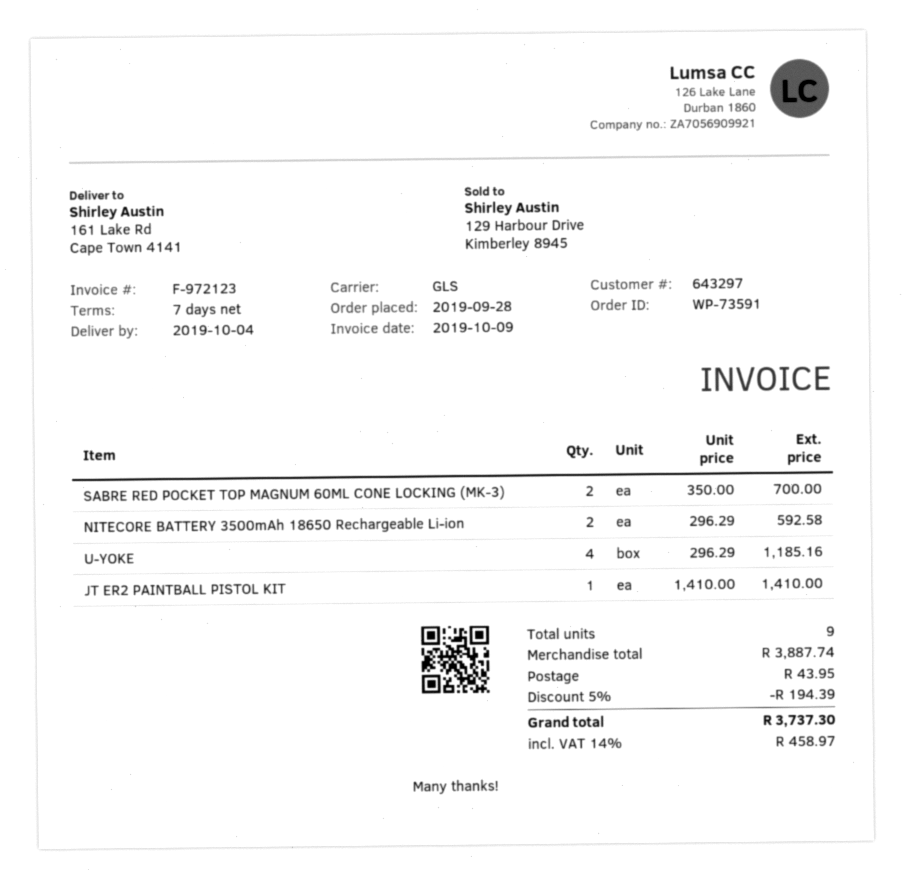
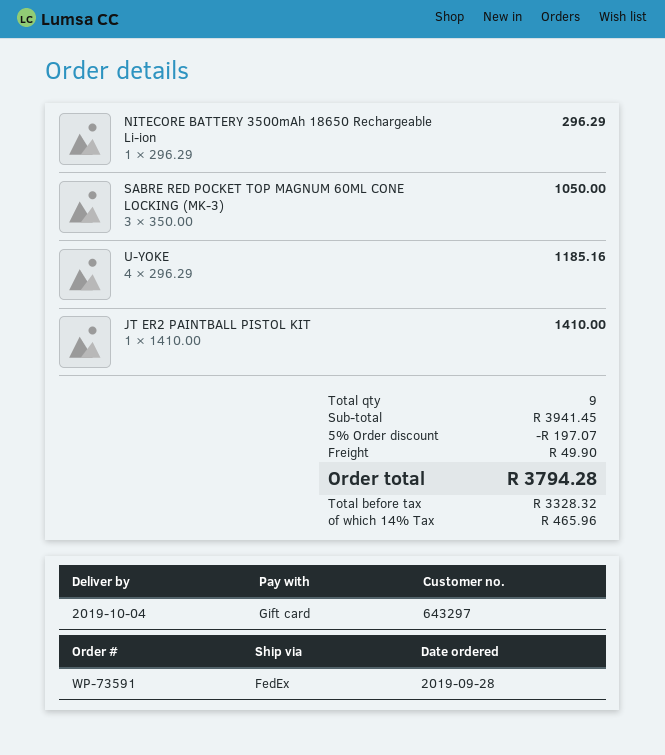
shipping method: GLS -> FedEx
SABRE RED POCKET TOP MAGNUM 60ML CONE LOCKING (MK-3): 2 x 350.00 = 700.00 -> 3 x 350.00 = 1050.00
NITECORE BATTERY 3500mAh 18650 Rechargeable Li-ion: 2 x 296.29 = 592.58 -> 1 x 296.29 = 296.29
subtotal: 3887.74 -> 3941.45
discount: 5% = 194.39 -> 5% = 197.07
shipping: 43.95 -> 49.90
tax: 14% = 458.97 -> 14% = 465.96
total: 3737.30 -> 3794.28

